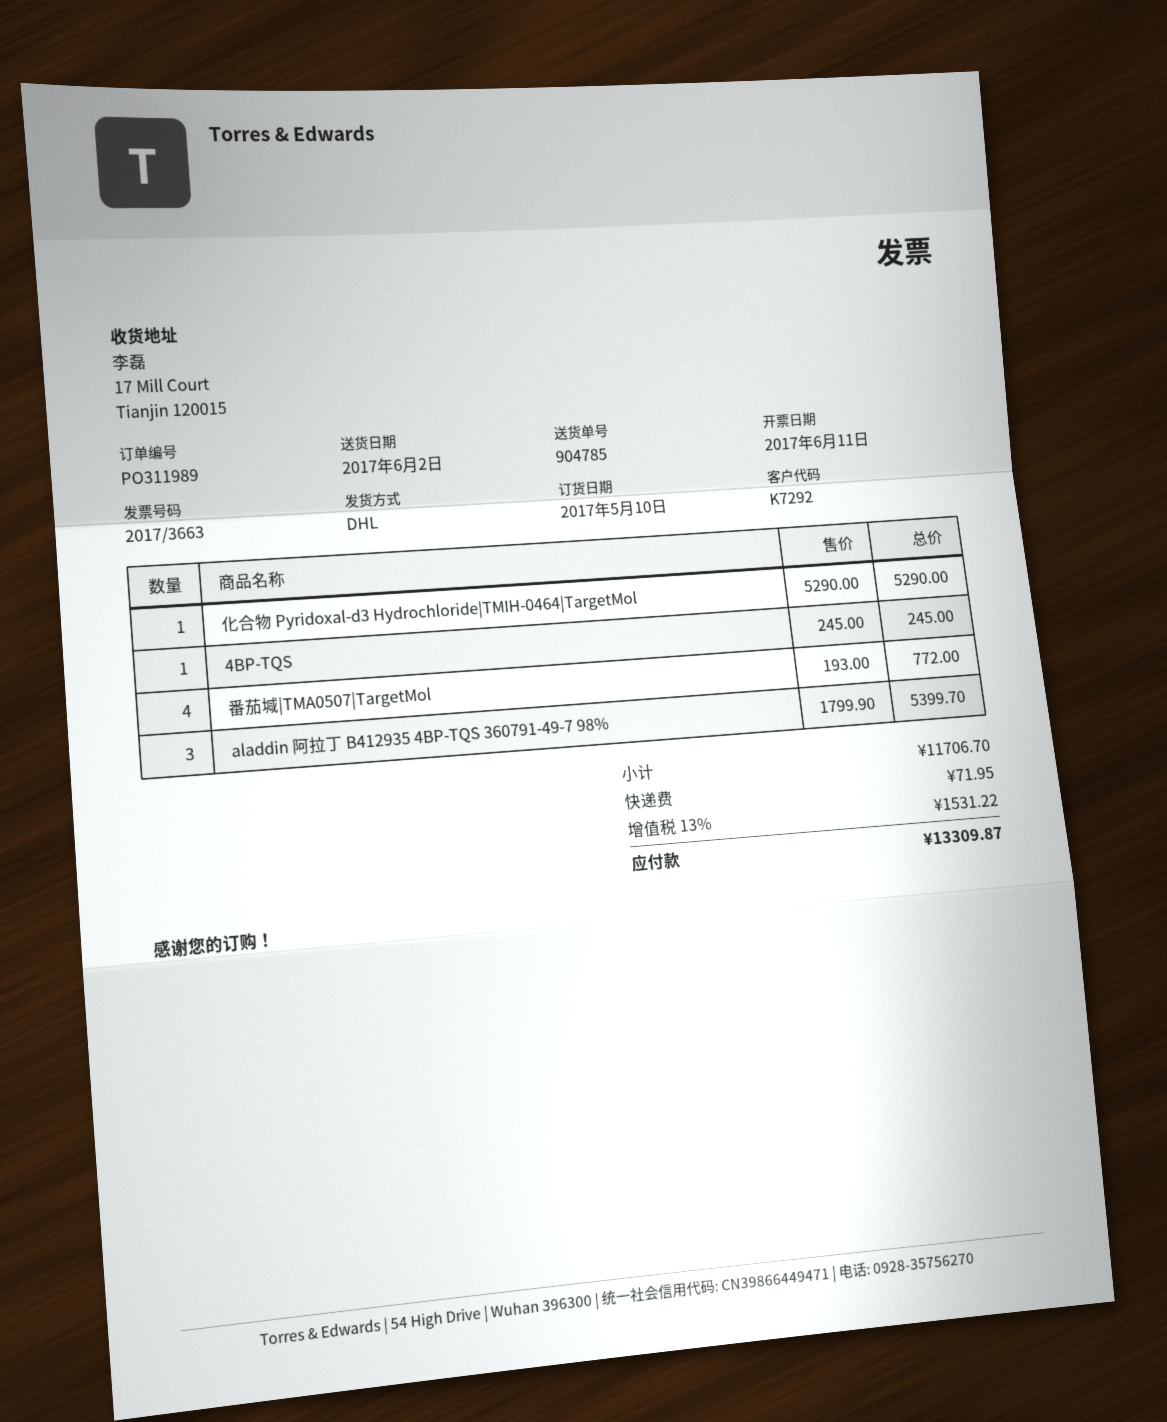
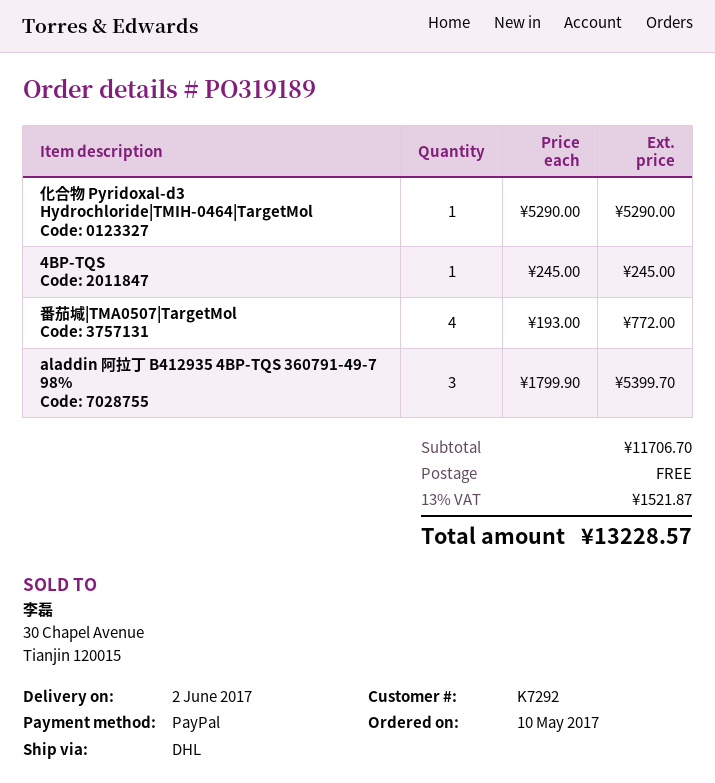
order number: PO311989 -> PO319189
shipping: 71.95 -> 0.00
tax: 13% = 1531.22 -> 13% = 1521.87
total: 13309.87 -> 13228.57

